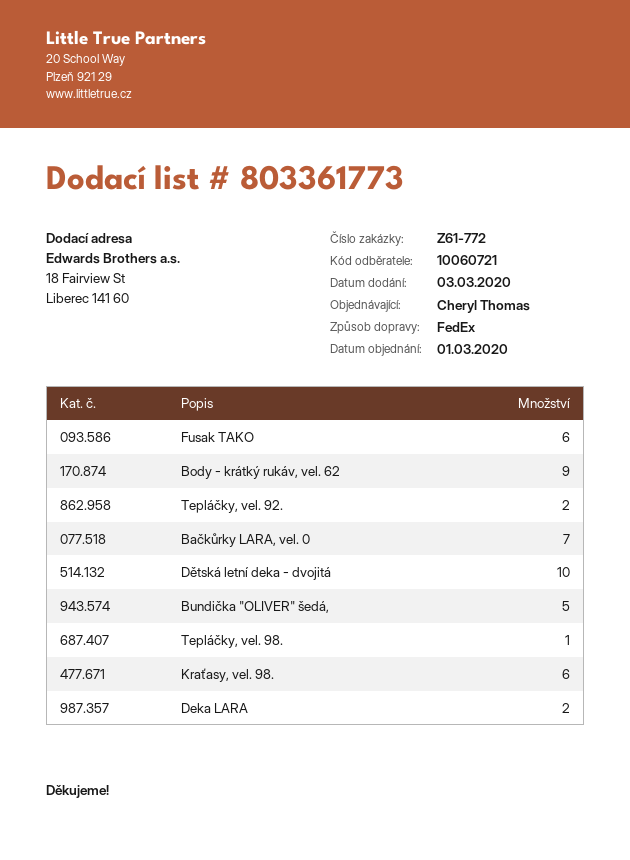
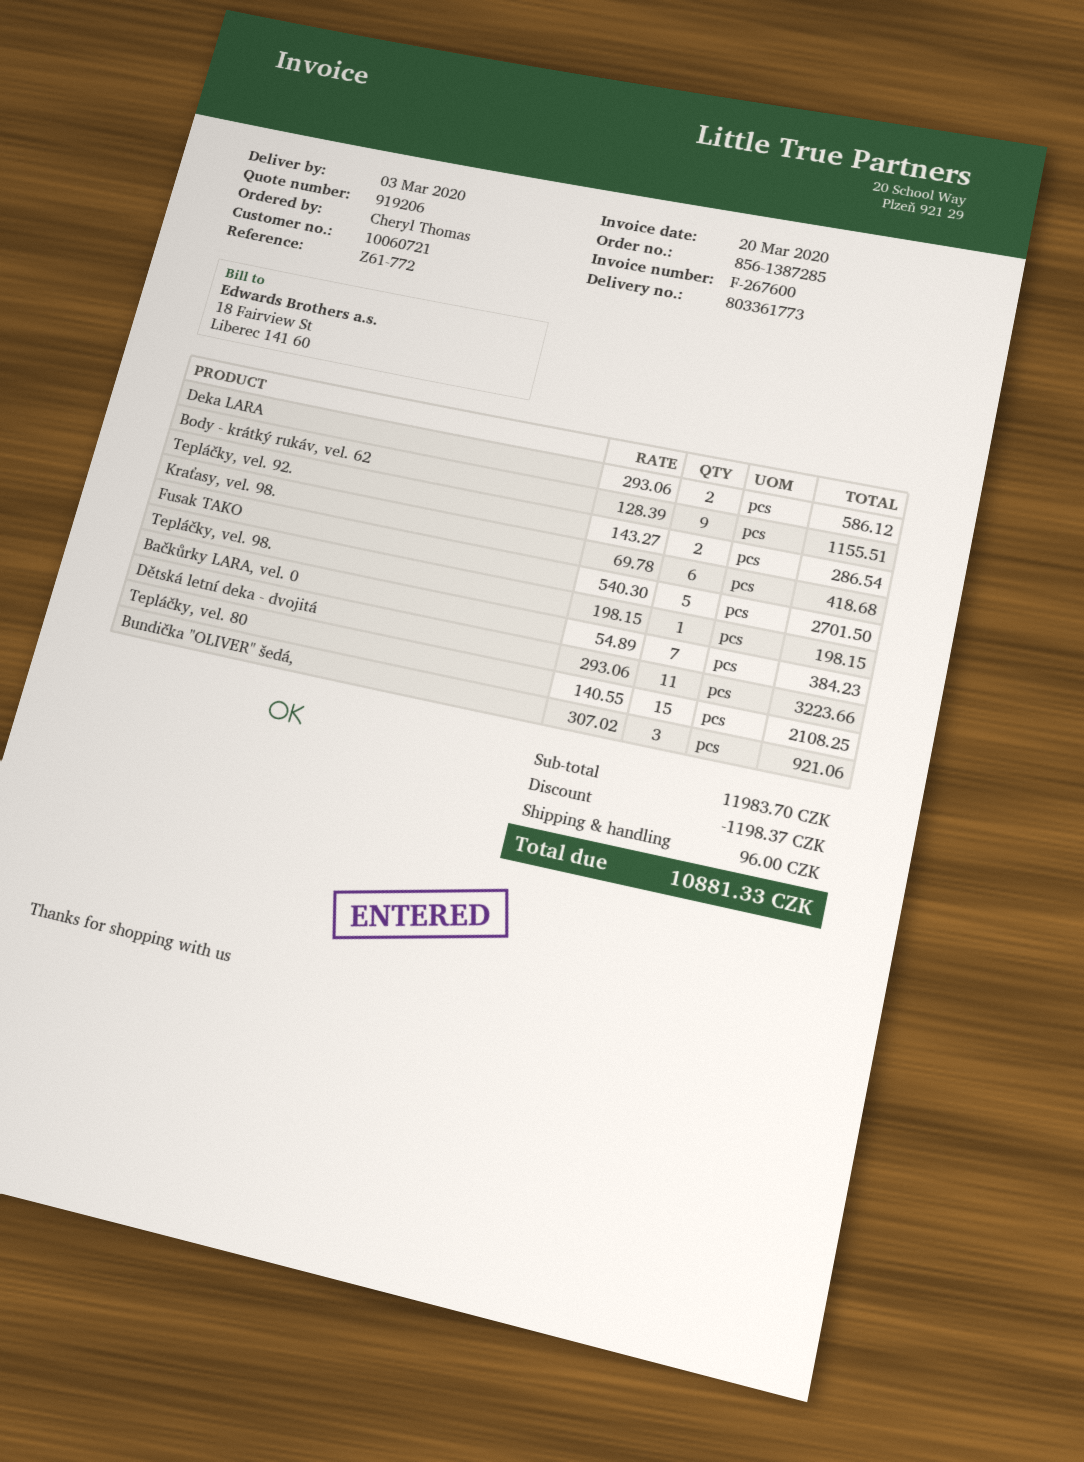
Fusak TAKO: 6 -> 5
Dětská letní deka - dvojitá: 10 -> 11
Bundička "OLIVER" šedá,: 5 -> 3
Tepláčky, vel. 80: none -> 15

